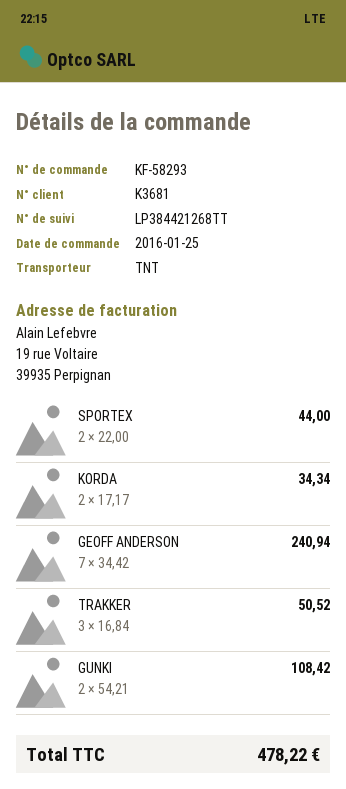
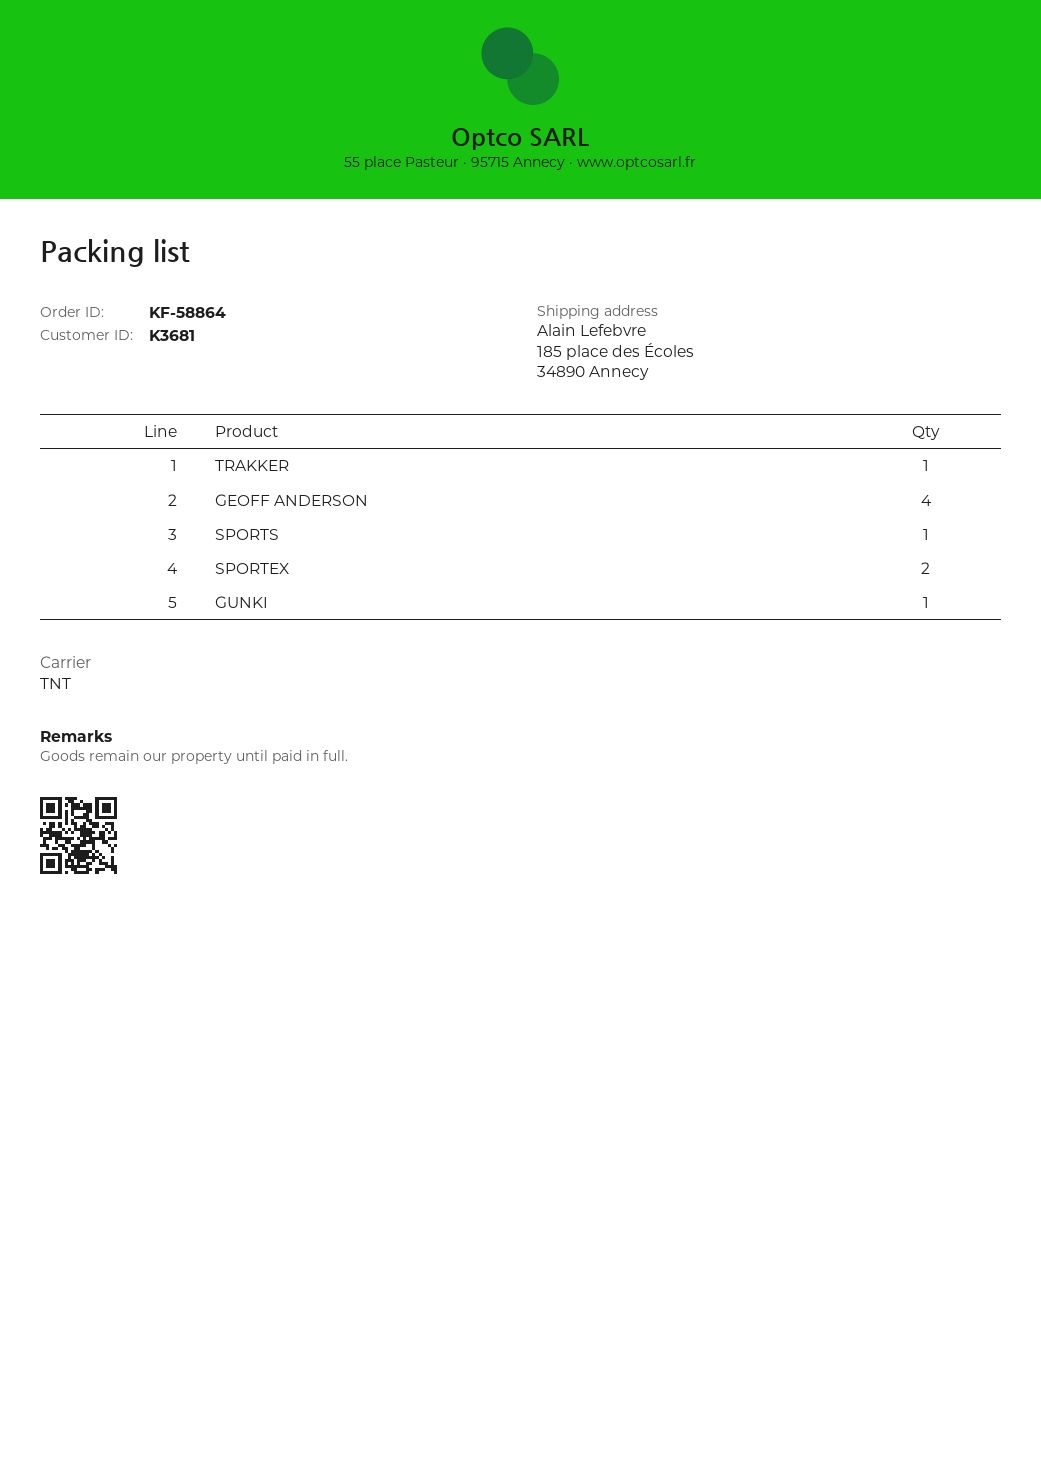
order number: KF-58293 -> KF-58864
KORDA: 2 -> none
GEOFF ANDERSON: 7 -> 4
TRAKKER: 3 -> 1
GUNKI: 2 -> 1
SPORTS: none -> 1

